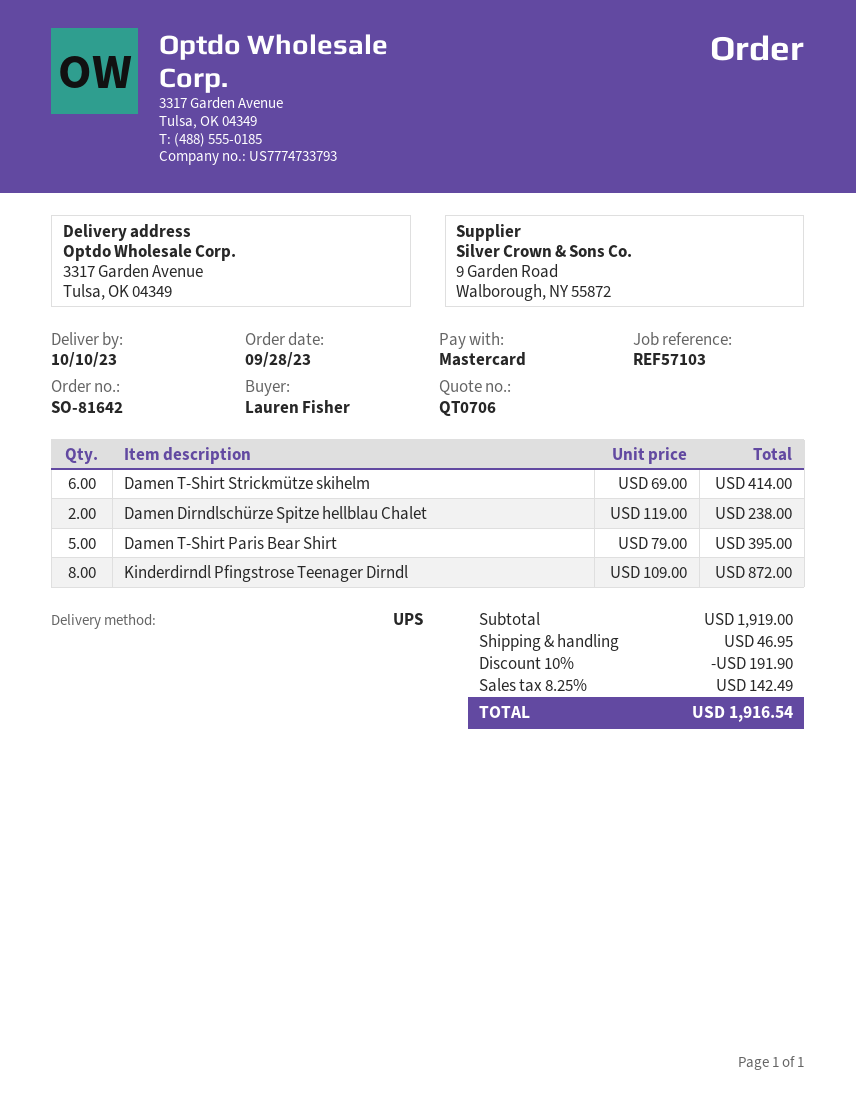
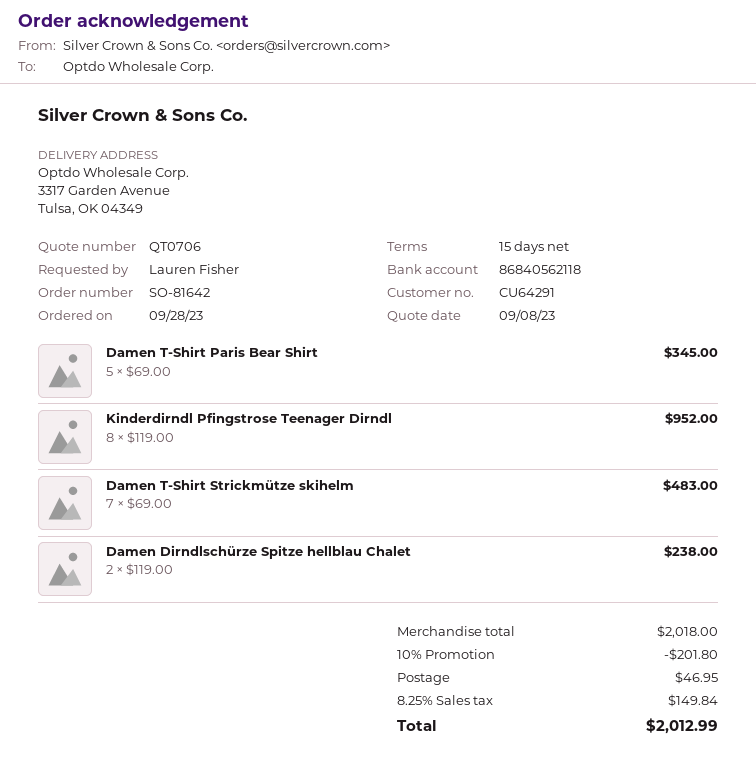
Damen T-Shirt Strickmütze skihelm: 6 x 69.00 = 414.00 -> 7 x 69.00 = 483.00
Damen T-Shirt Paris Bear Shirt: 5 x 79.00 = 395.00 -> 5 x 69.00 = 345.00
Kinderdirndl Pfingstrose Teenager Dirndl: 8 x 109.00 = 872.00 -> 8 x 119.00 = 952.00
subtotal: 1919.00 -> 2018.00
discount: 10% = 191.90 -> 10% = 201.80
tax: 8.25% = 142.49 -> 8.25% = 149.84
total: 1916.54 -> 2012.99

